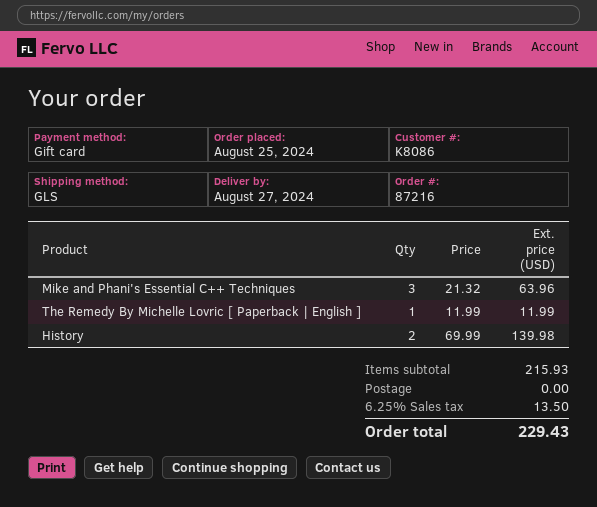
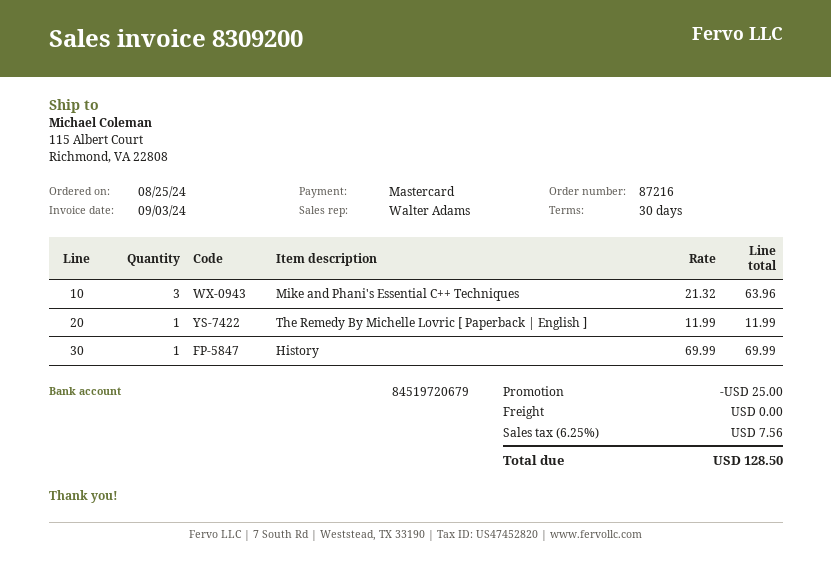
payment method: gift card -> Mastercard
History: 2 x 69.99 = 139.98 -> 1 x 69.99 = 69.99
discount: none -> 25.00
tax: 6.25% = 13.50 -> 6.25% = 7.56
total: 229.43 -> 128.50

